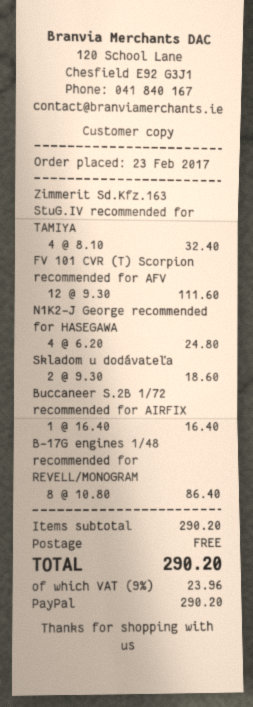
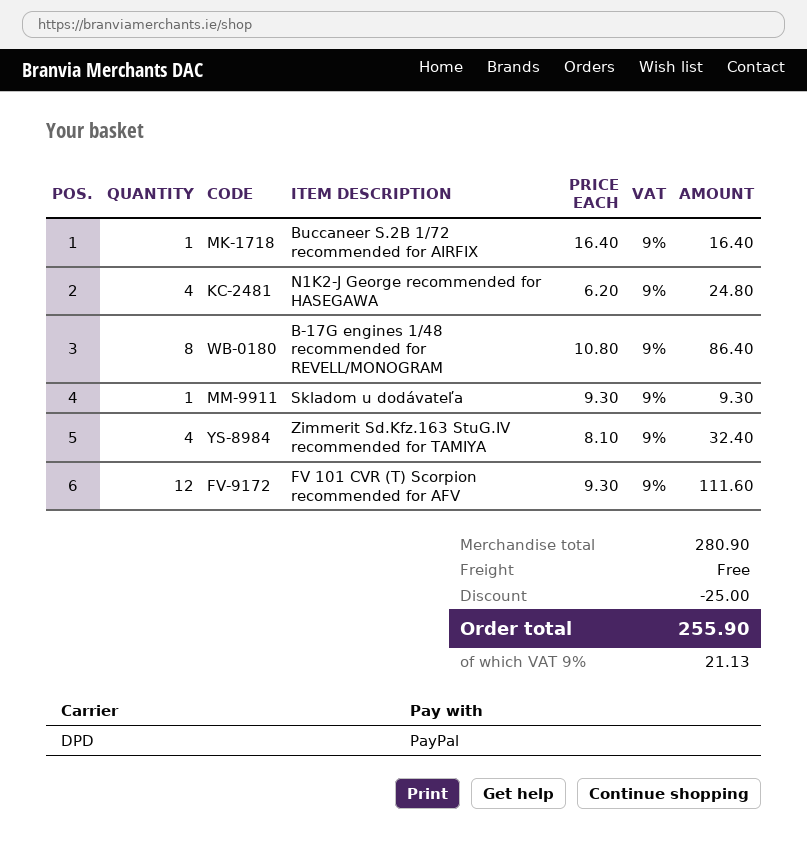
Skladom u dodávateľa: 2 x 9.30 = 18.60 -> 1 x 9.30 = 9.30
subtotal: 290.20 -> 280.90
discount: none -> 25.00
tax: 9% = 23.96 -> 9% = 21.13
total: 290.20 -> 255.90

